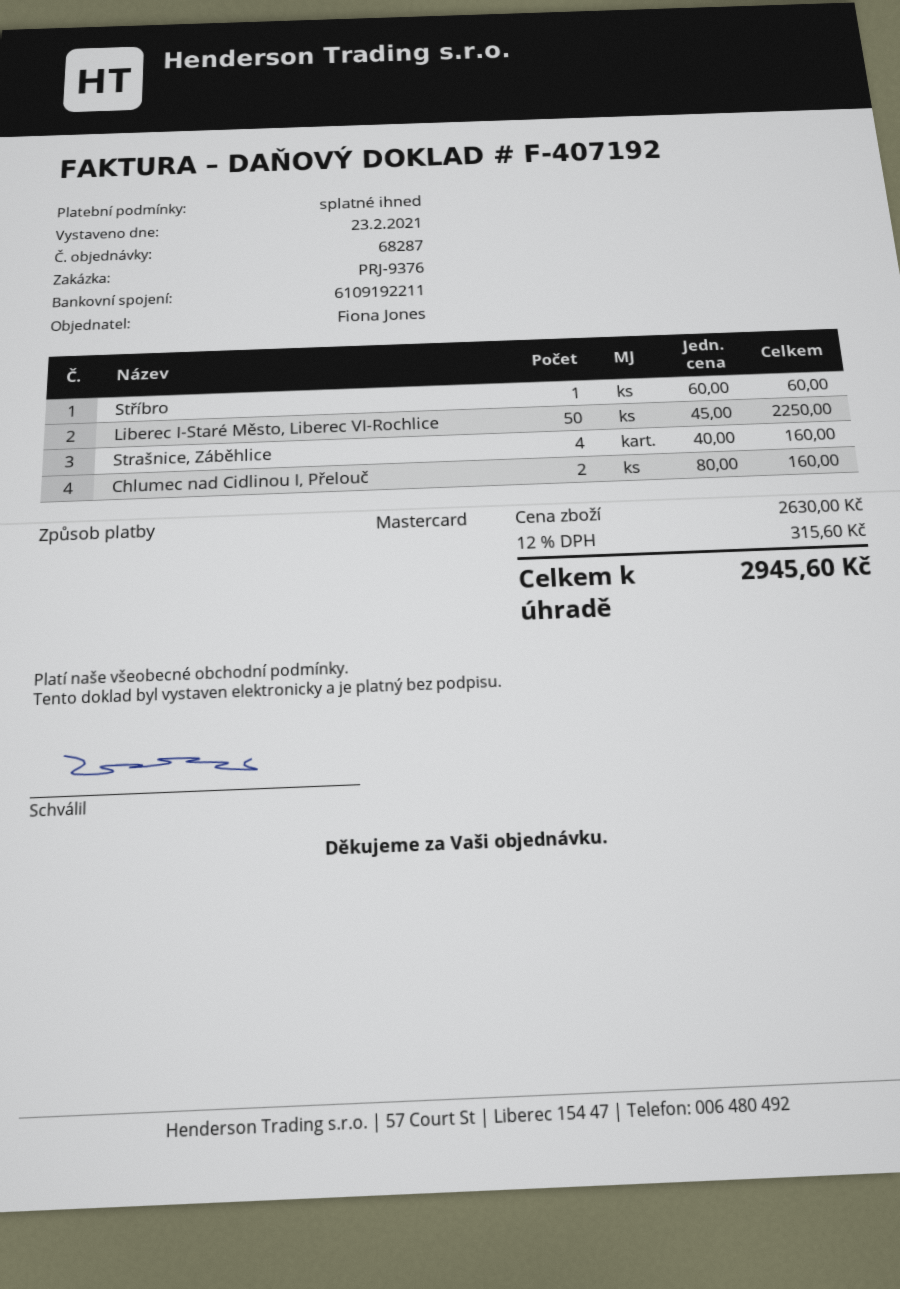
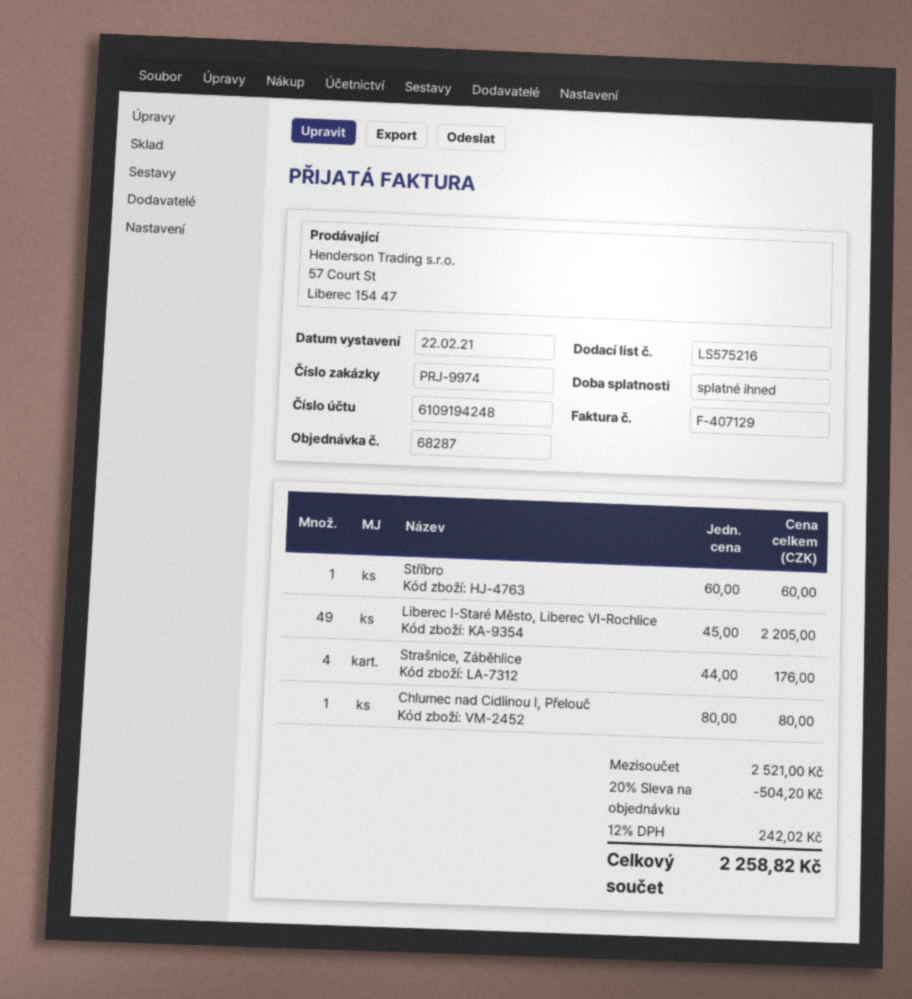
invoice number: F-407192 -> F-407129
invoice date: 2021-02-23 -> 2021-02-22
reference: PRJ-9376 -> PRJ-9974
bank account: 6109192211 -> 6109194248
Liberec I-Staré Město, Liberec VI-Rochlice: 50 x 45.00 = 2250.00 -> 49 x 45.00 = 2205.00
Strašnice, Záběhlice: 4 x 40.00 = 160.00 -> 4 x 44.00 = 176.00
Chlumec nad Cidlinou I, Přelouč: 2 x 80.00 = 160.00 -> 1 x 80.00 = 80.00
subtotal: 2630.00 -> 2521.00
discount: none -> 20% = 504.20
tax: 12% = 315.60 -> 12% = 242.02
total: 2945.60 -> 2258.82

